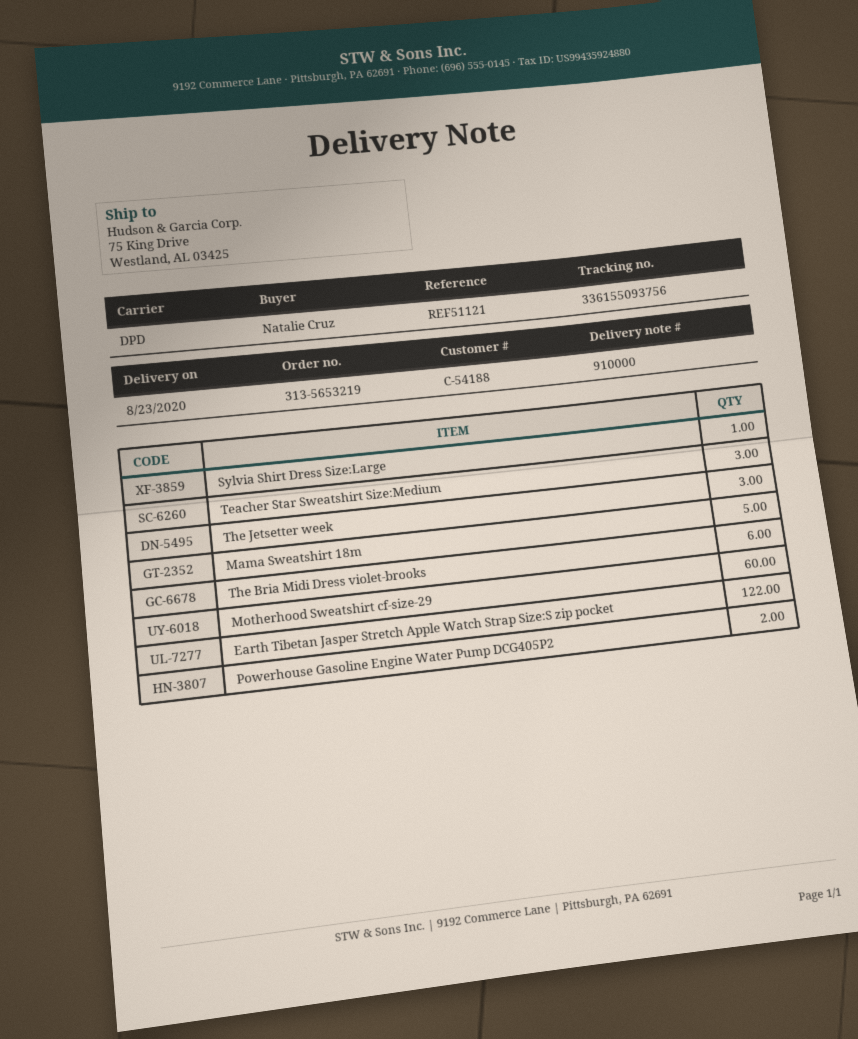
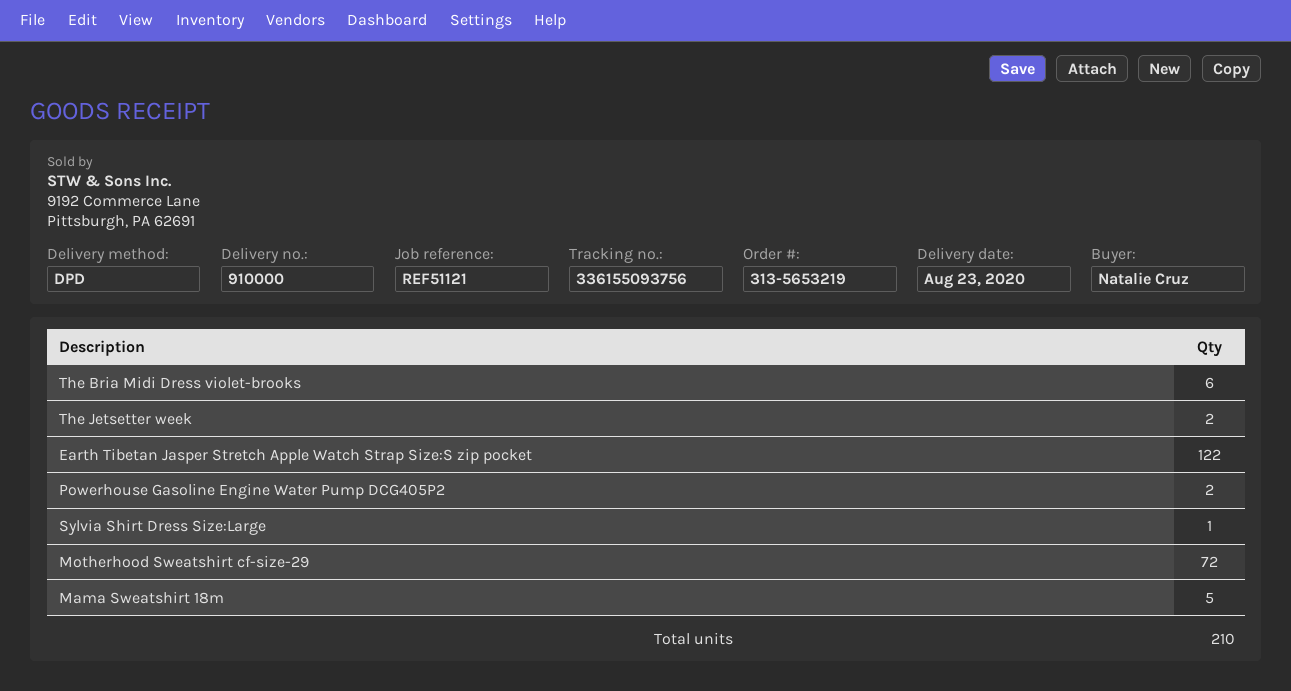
Teacher Star Sweatshirt Size:Medium: 3 -> none
The Jetsetter week: 3 -> 2
Motherhood Sweatshirt cf-size-29: 60 -> 72

